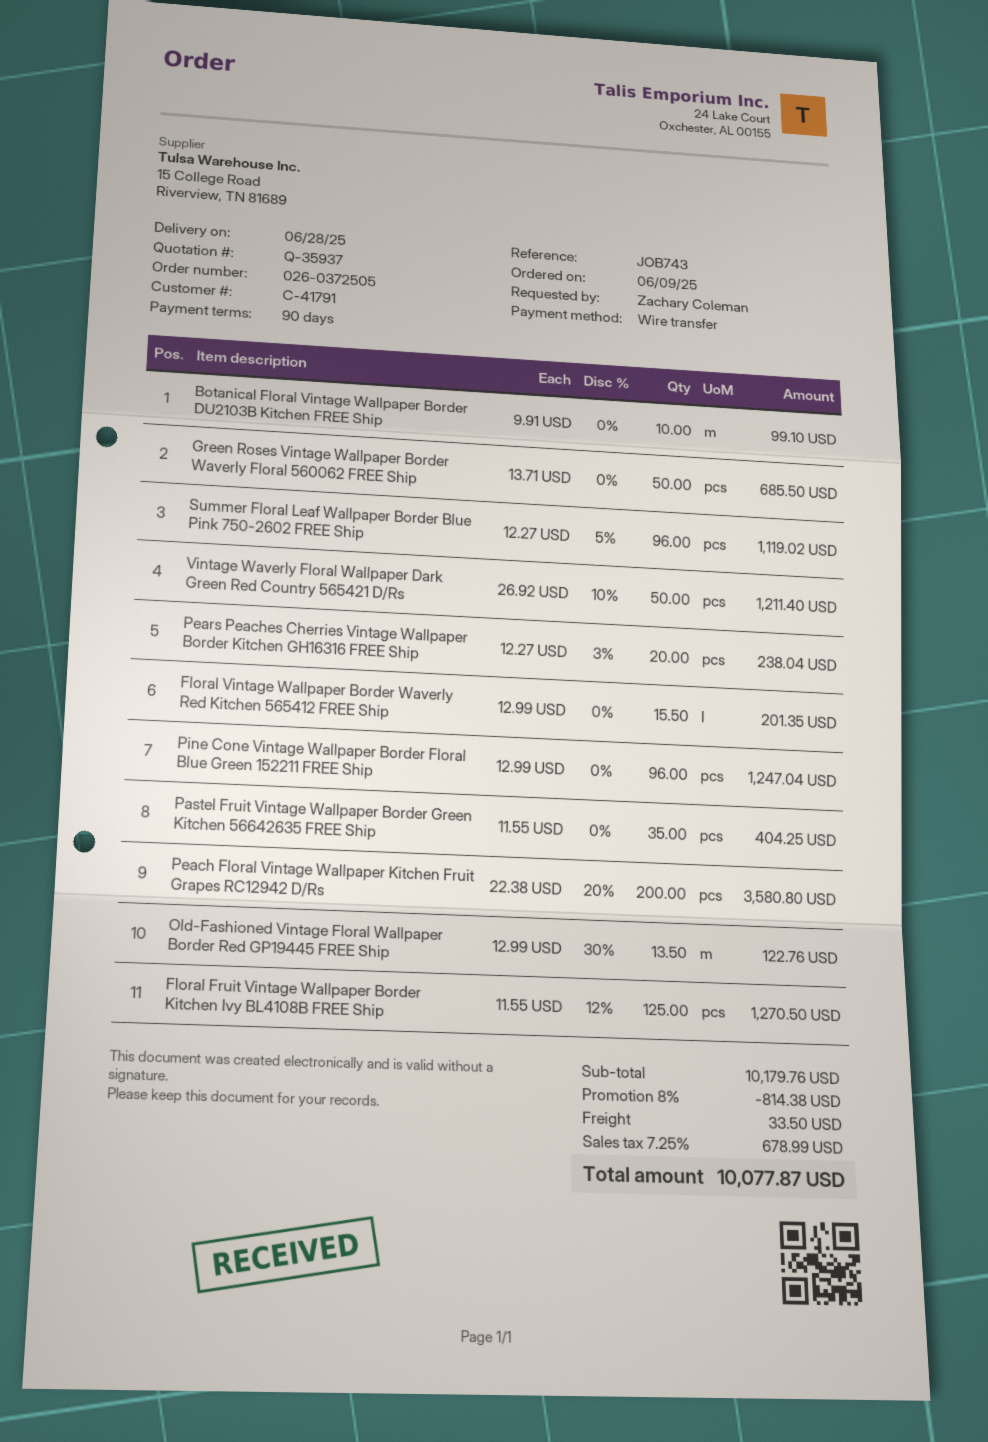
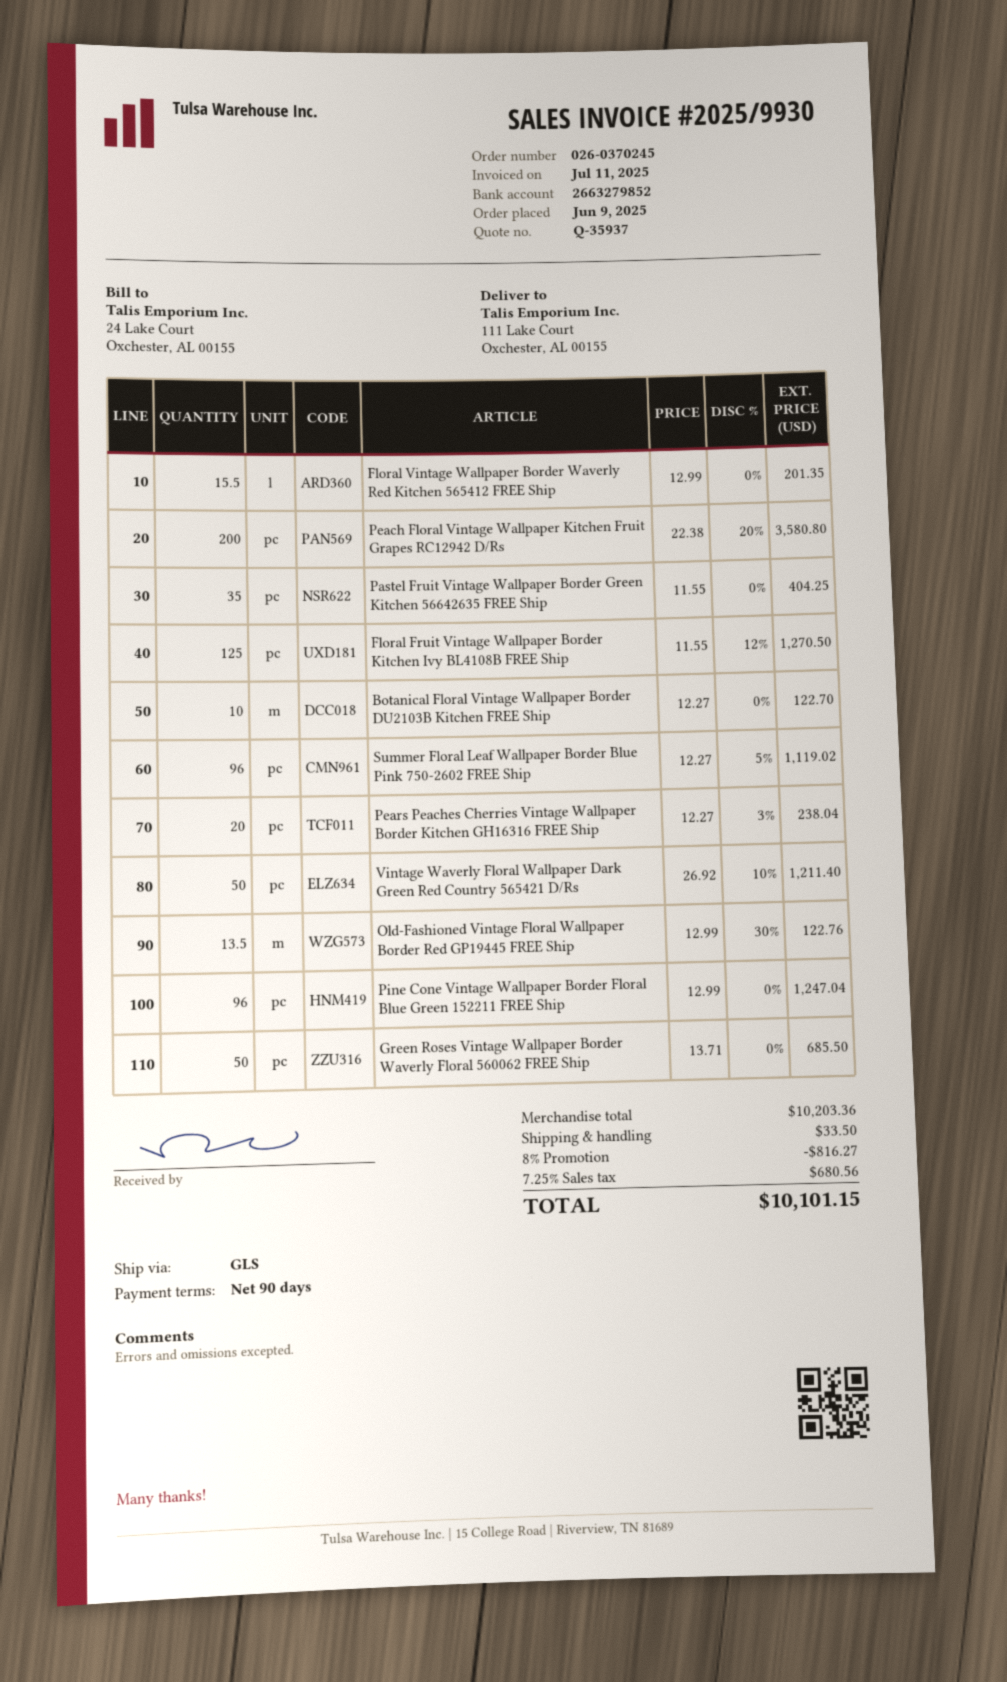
order number: 026-0372505 -> 026-0370245
Botanical Floral Vintage Wallpaper Border DU2103B Kitchen FREE Ship: 10 x 9.91 = 99.10 -> 10 x 12.27 = 122.70
subtotal: 10179.76 -> 10203.36
discount: 8% = 814.38 -> 8% = 816.27
tax: 7.25% = 678.99 -> 7.25% = 680.56
total: 10077.87 -> 10101.15

